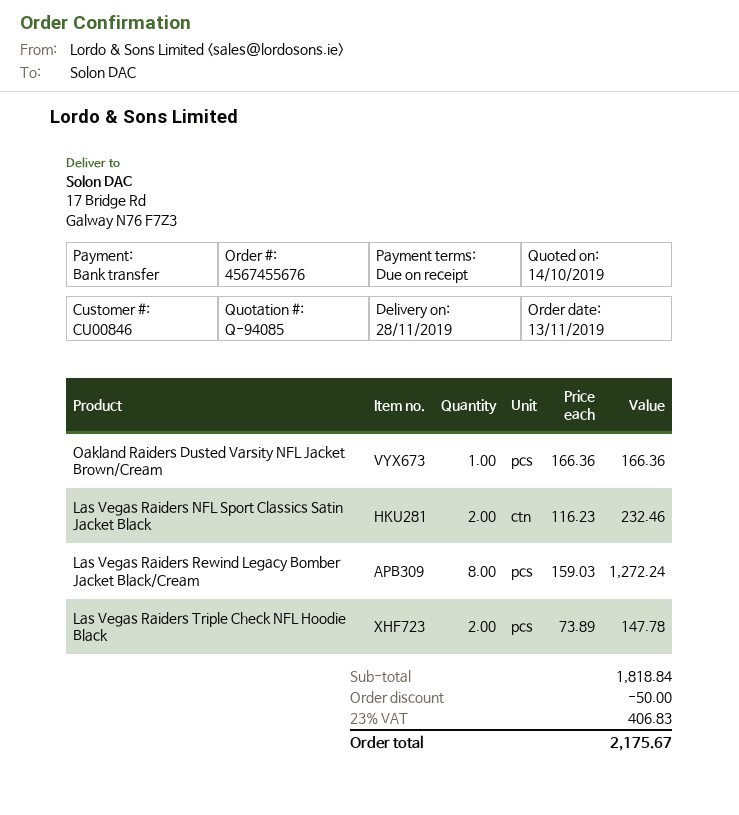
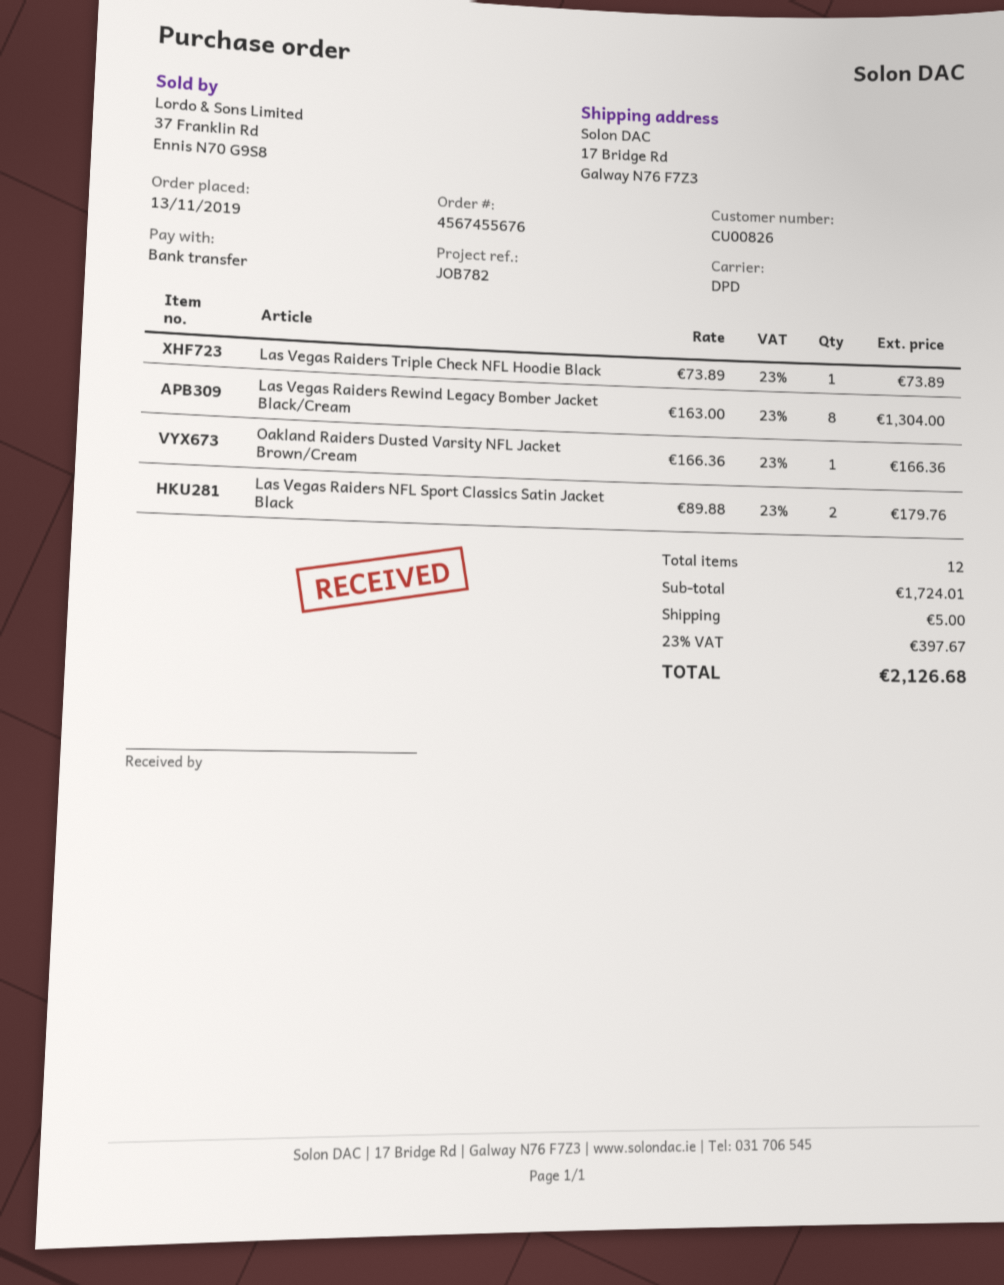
customer number: CU00846 -> CU00826
Las Vegas Raiders NFL Sport Classics Satin Jacket Black: 2 x 116.23 = 232.46 -> 2 x 89.88 = 179.76
Las Vegas Raiders Rewind Legacy Bomber Jacket Black/Cream: 8 x 159.03 = 1272.24 -> 8 x 163.00 = 1304.00
Las Vegas Raiders Triple Check NFL Hoodie Black: 2 x 73.89 = 147.78 -> 1 x 73.89 = 73.89
subtotal: 1818.84 -> 1724.01
discount: 50.00 -> none
shipping: none -> 5.00
tax: 23% = 406.83 -> 23% = 397.67
total: 2175.67 -> 2126.68

